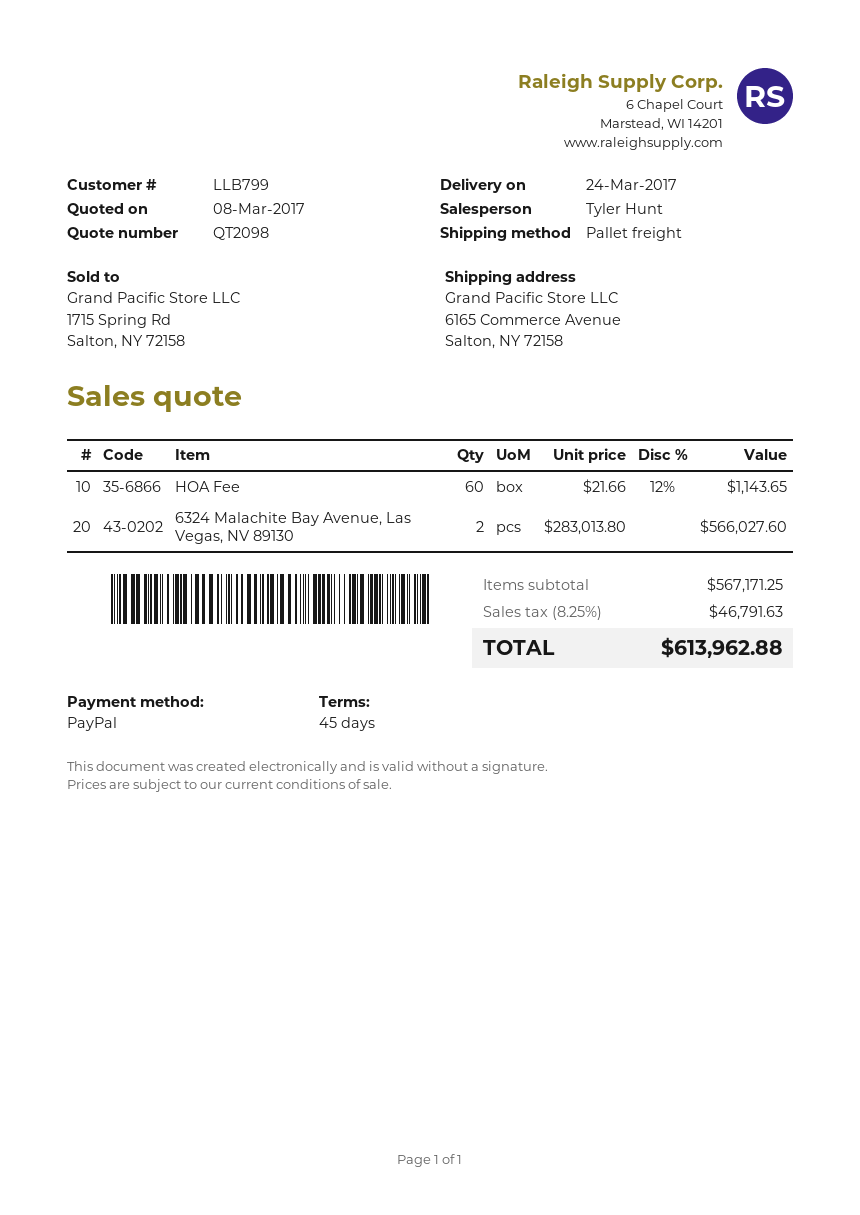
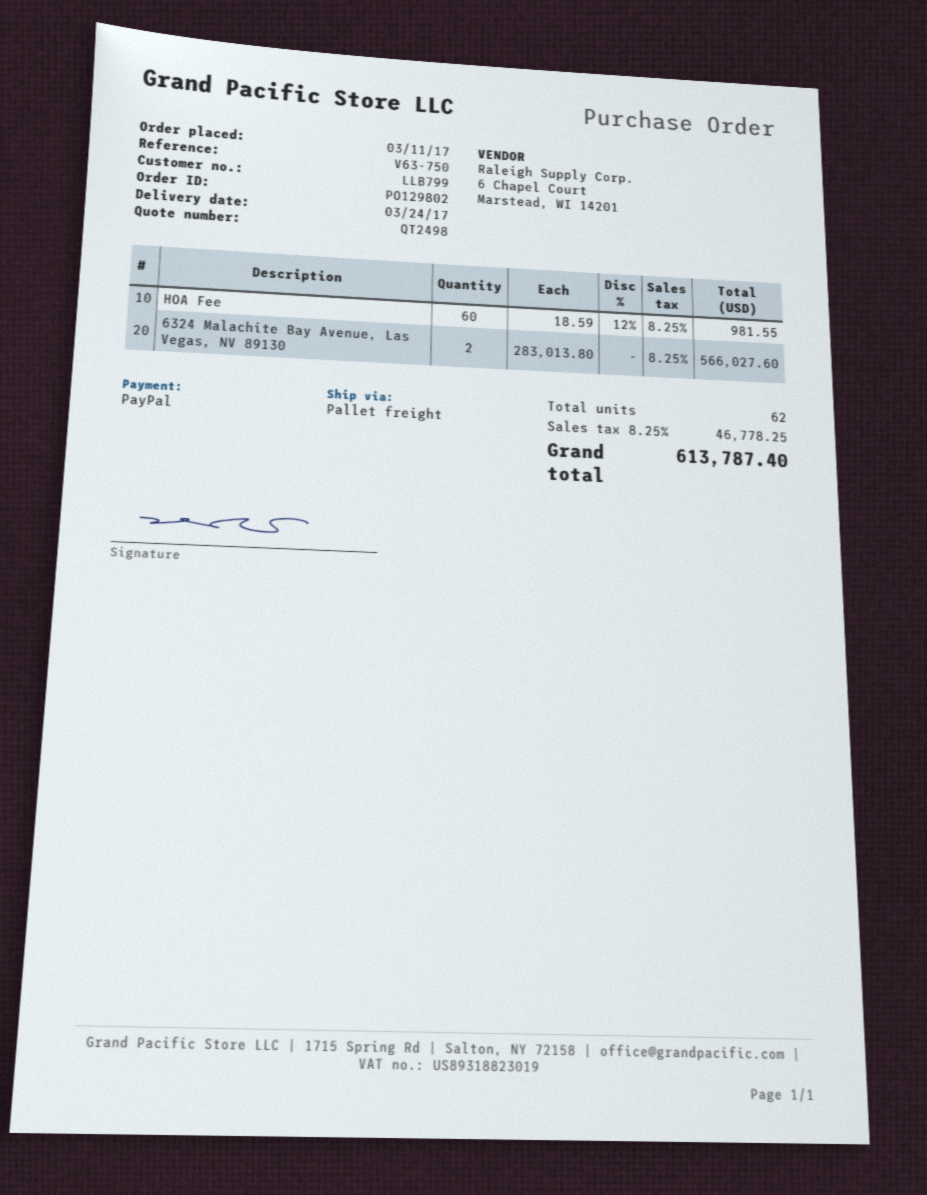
quote number: QT2098 -> QT2498
HOA Fee: 60 x 21.66 - 12% = 1143.65 -> 60 x 18.59 - 12% = 981.55
tax: 8.25% = 46791.63 -> 8.25% = 46778.25
total: 613962.88 -> 613787.40

